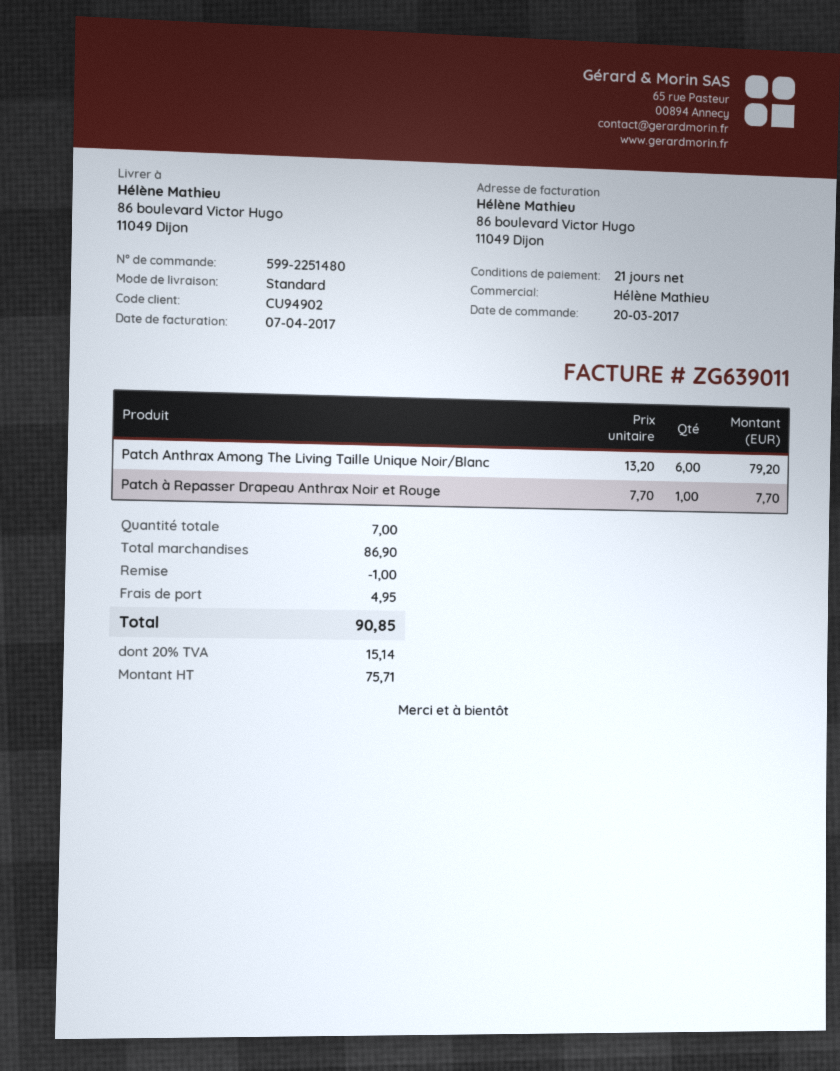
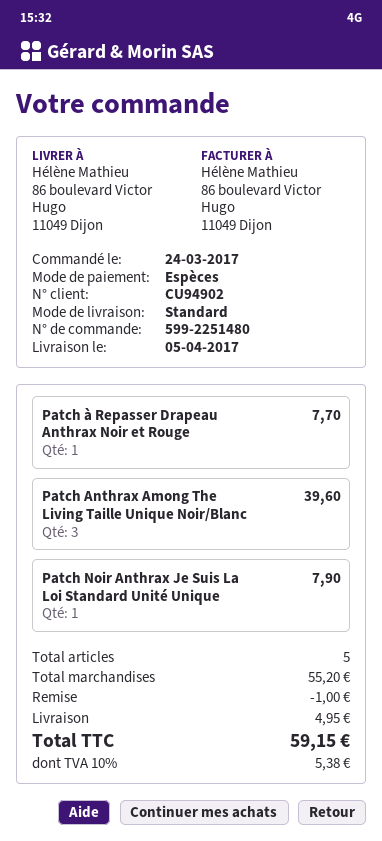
order date: 2017-03-20 -> 2017-03-24
Patch Anthrax Among The Living Taille Unique Noir/Blanc: 6 for 79.20 -> 3 for 39.60
Patch Noir Anthrax Je Suis La Loi Standard Unité Unique: none -> 1 for 7.90
total quantity: 7 -> 5
subtotal: 86.90 -> 55.20
tax: 20% = 15.14 -> 10% = 5.38
total: 90.85 -> 59.15

